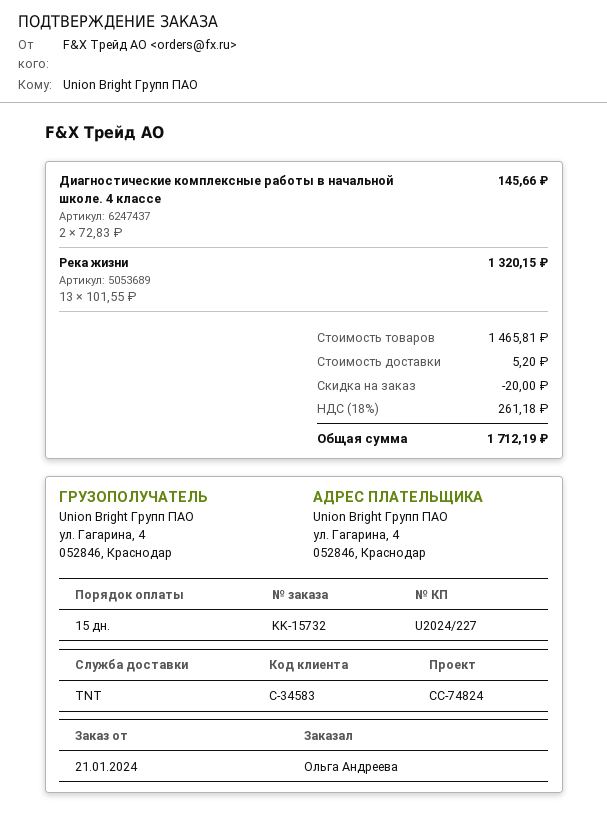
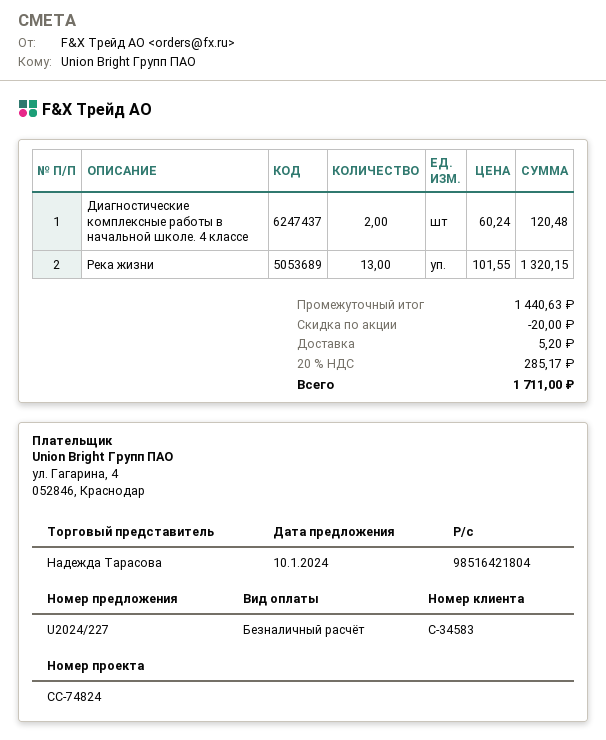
Диагностические комплексные работы в начальной школе. 4 классе: 2 x 72.83 = 145.66 -> 2 x 60.24 = 120.48
subtotal: 1465.81 -> 1440.63
tax: 18% = 261.18 -> 20% = 285.17
total: 1712.19 -> 1711.00

